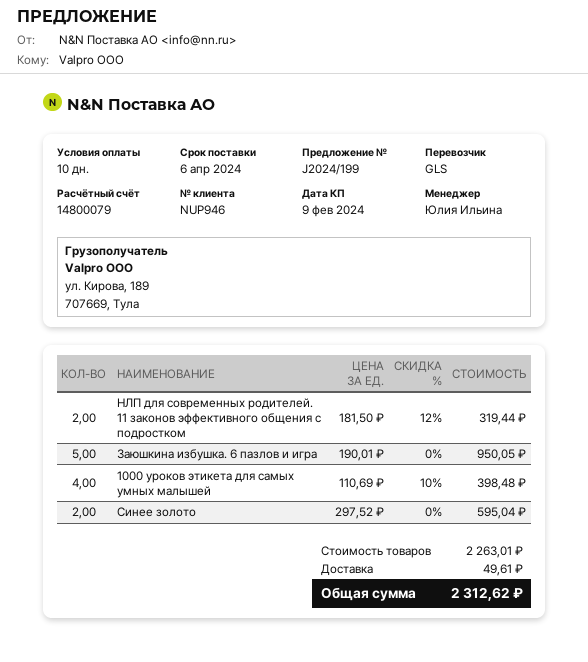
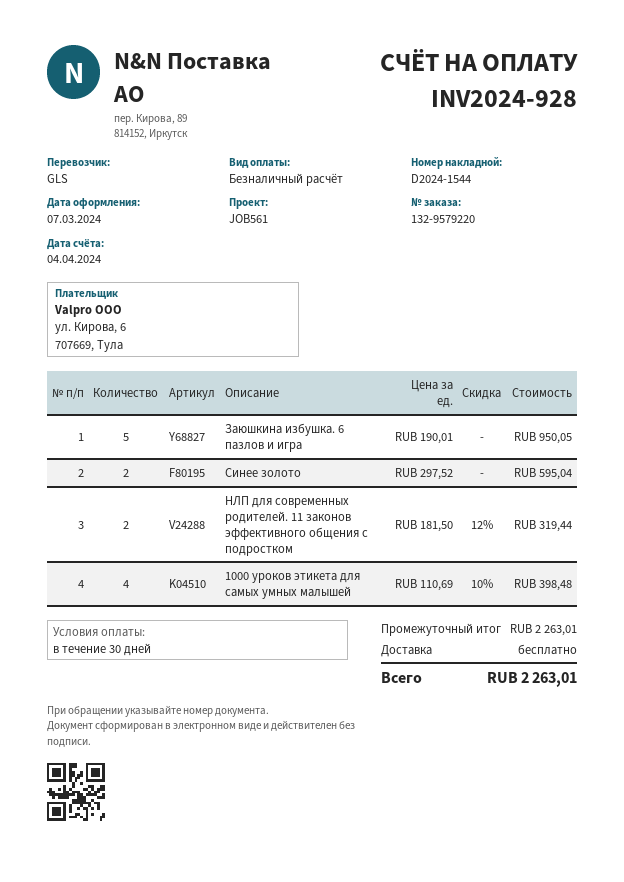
payment terms: 10 days -> 30 days
shipping: 49.61 -> 0.00
total: 2312.62 -> 2263.01

